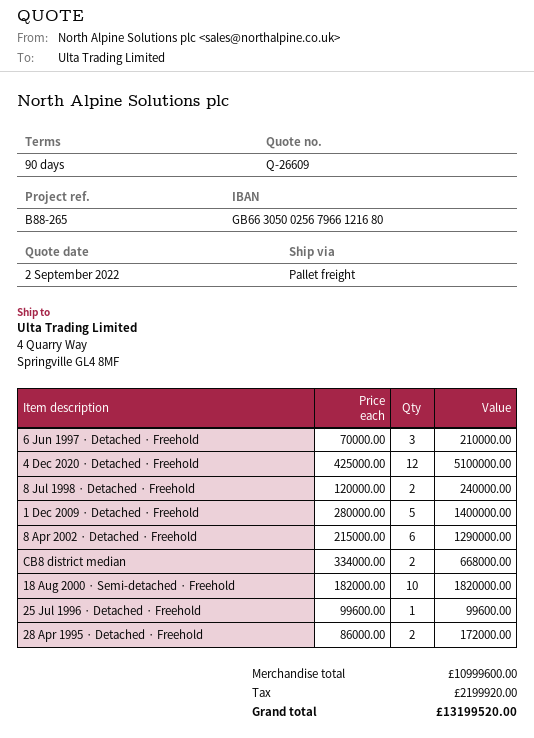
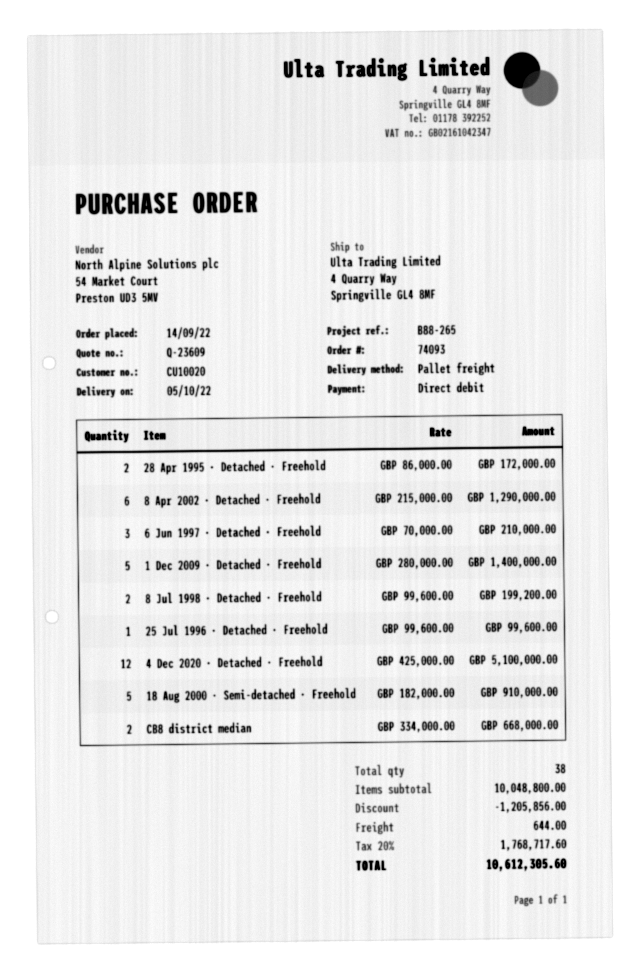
quote number: Q-26609 -> Q-23609
8 Jul 1998 · Detached · Freehold: 2 x 120000.00 = 240000.00 -> 2 x 99600.00 = 199200.00
18 Aug 2000 · Semi-detached · Freehold: 10 x 182000.00 = 1820000.00 -> 5 x 182000.00 = 910000.00
subtotal: 10999600.00 -> 10048800.00
discount: none -> 1205856.00
shipping: none -> 644.00
tax: 2199920.00 -> 1768717.60
total: 13199520.00 -> 10612305.60

